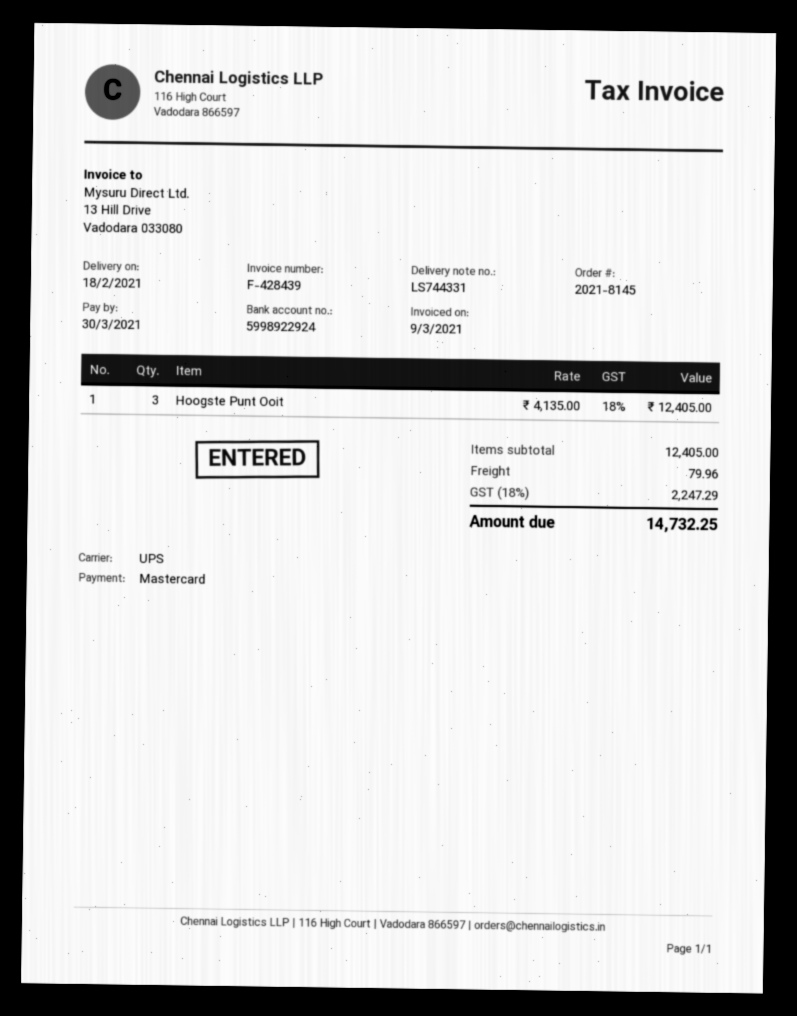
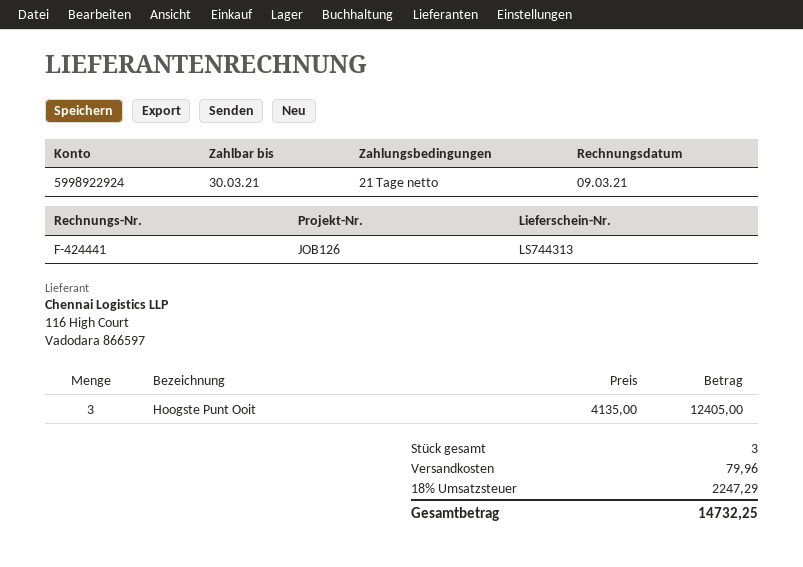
delivery note number: LS744331 -> LS744313
invoice number: F-428439 -> F-424441

